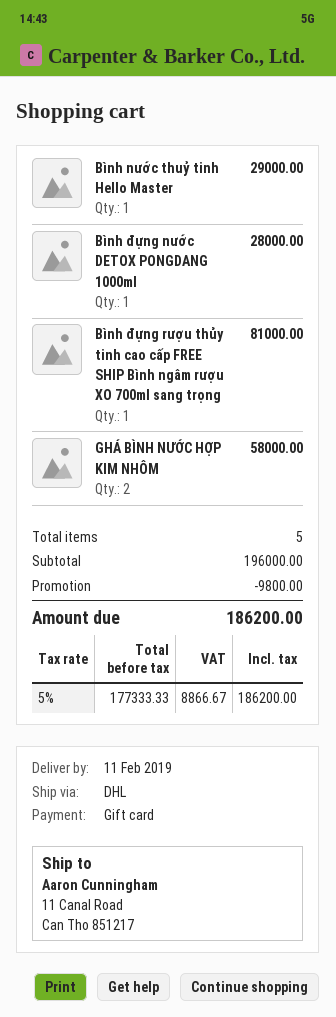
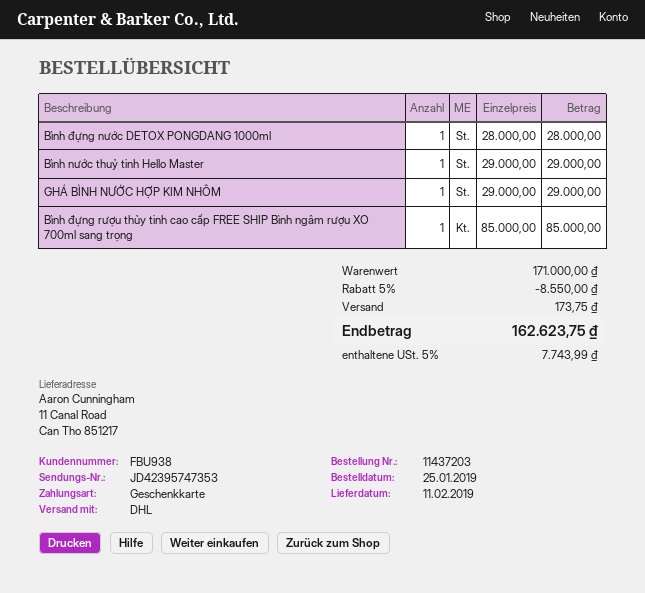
Bình đựng rượu thủy tinh cao cấp FREE SHIP Bình ngâm rượu XO 700ml sang trọng: 1 for 81000.00 -> 1 for 85000.00
GHÁ BÌNH NƯỚC HỢP KIM NHÔM: 2 for 58000.00 -> 1 for 29000.00
subtotal: 196000.00 -> 171000.00
discount: 9800.00 -> 8550.00
shipping: none -> 173.75
tax: 5% = 8866.67 -> 5% = 7743.99
total: 186200.00 -> 162623.75

